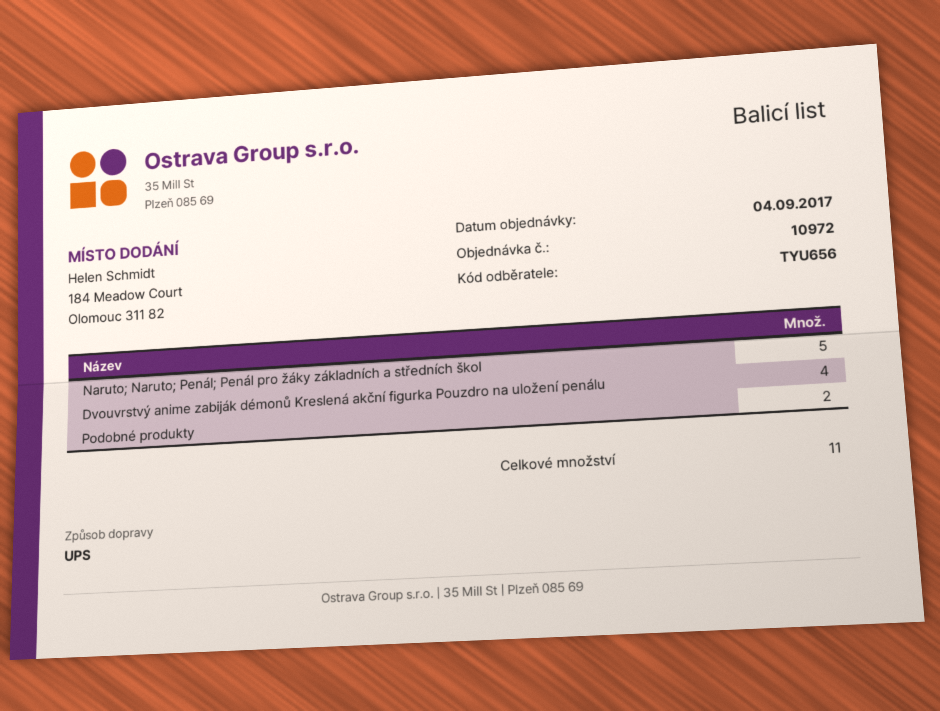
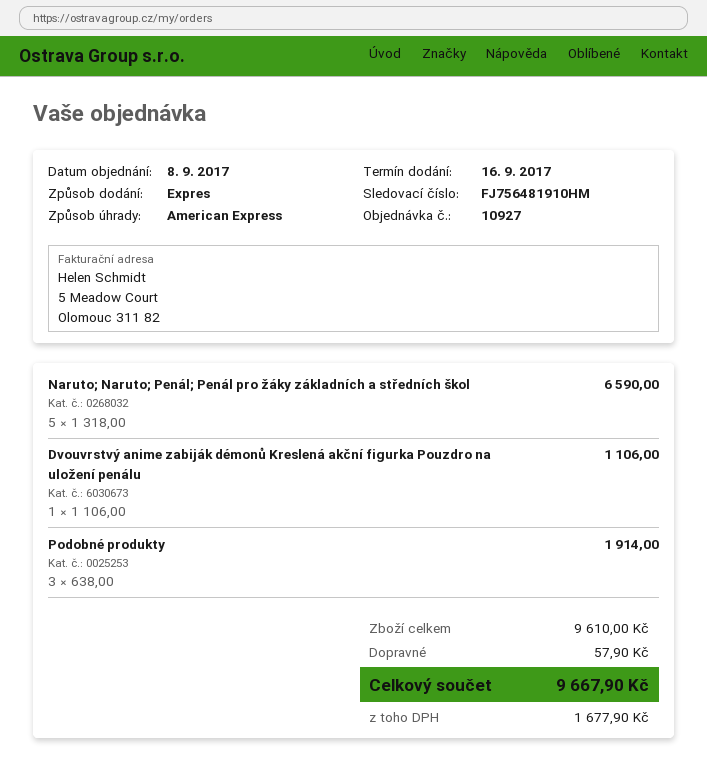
order number: 10972 -> 10927
order date: 2017-09-04 -> 2017-09-08
shipping method: UPS -> express
Dvouvrstvý anime zabiják démonů Kreslená akční figurka Pouzdro na uložení penálu: 4 -> 1
Podobné produkty: 2 -> 3

